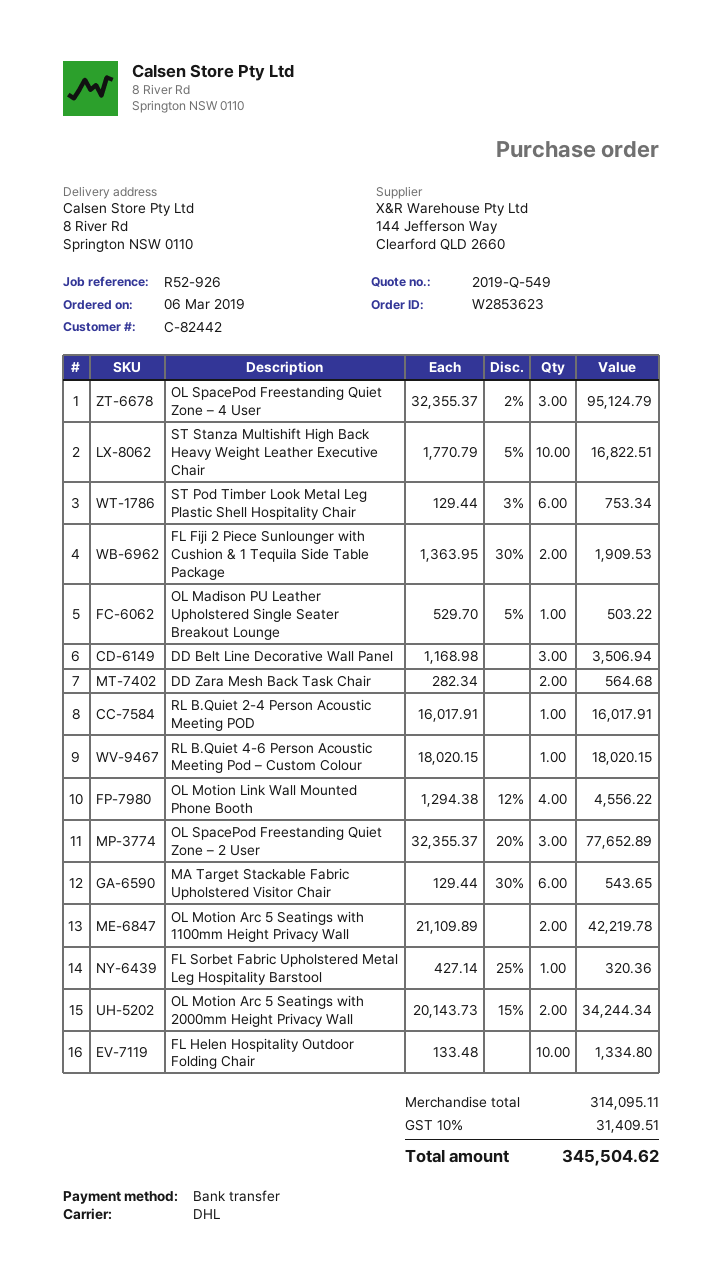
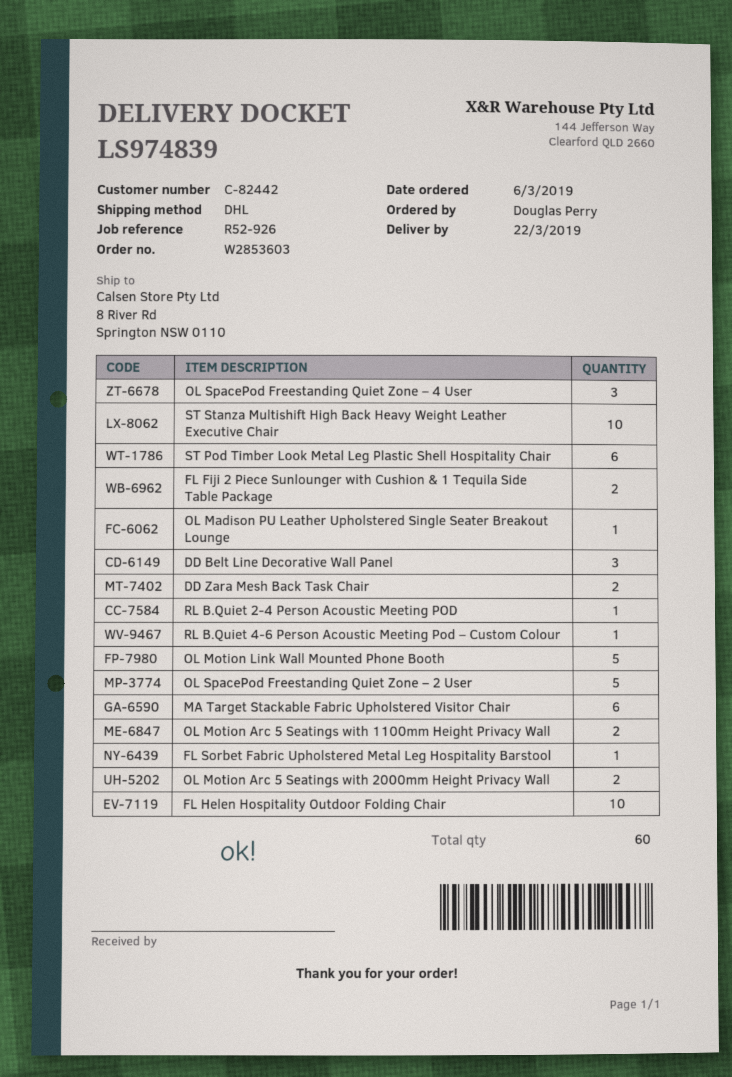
order number: W2853623 -> W2853603
OL Motion Link Wall Mounted Phone Booth: 4 -> 5
OL SpacePod Freestanding Quiet Zone – 2 User: 3 -> 5

